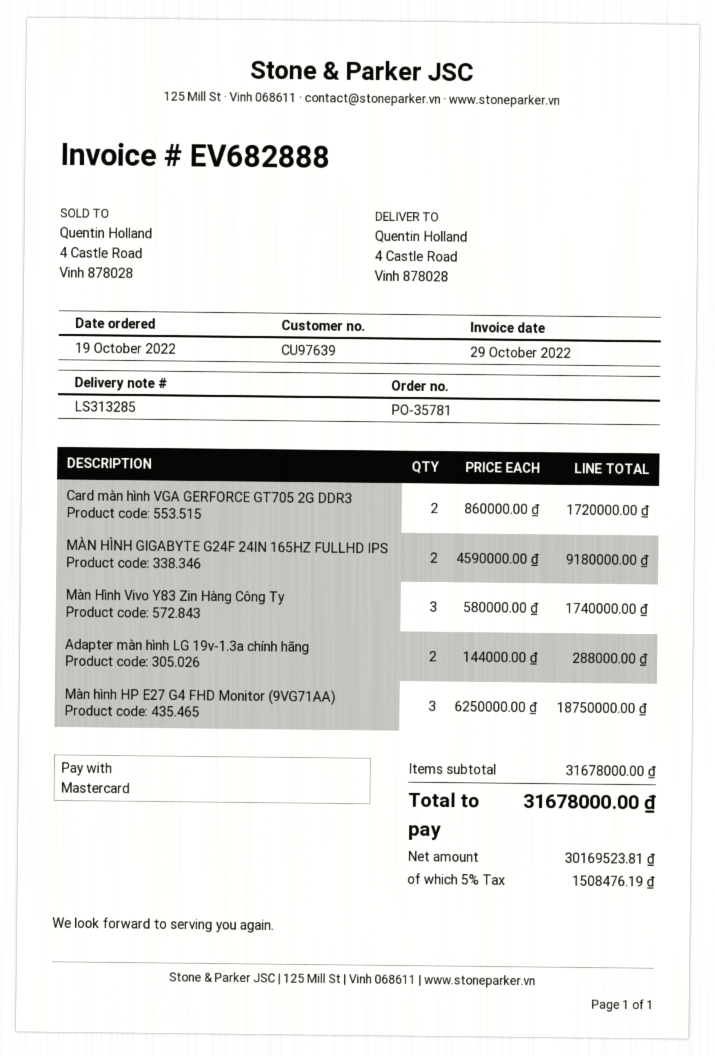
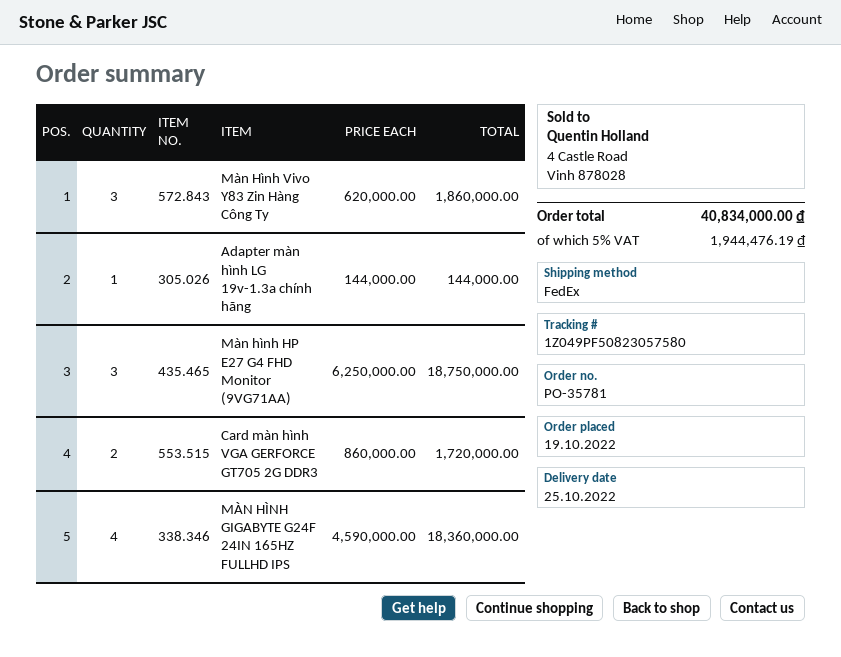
MÀN HÌNH GIGABYTE G24F 24IN 165HZ FULLHD IPS: 2 x 4590000.00 = 9180000.00 -> 4 x 4590000.00 = 18360000.00
Màn Hình Vivo Y83 Zin Hàng Công Ty: 3 x 580000.00 = 1740000.00 -> 3 x 620000.00 = 1860000.00
Adapter màn hình LG 19v-1.3a chính hãng: 2 x 144000.00 = 288000.00 -> 1 x 144000.00 = 144000.00
tax: 5% = 1508476.19 -> 5% = 1944476.19
total: 31678000.00 -> 40834000.00

